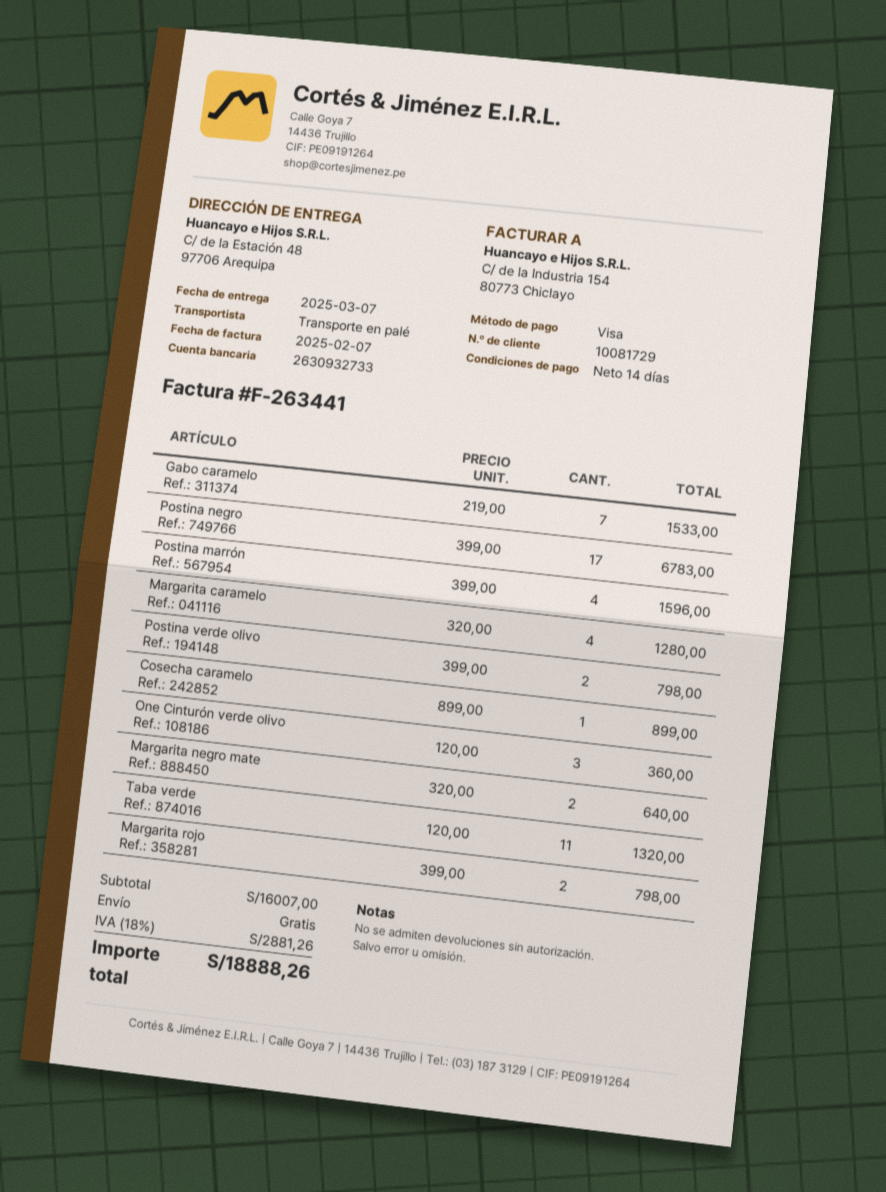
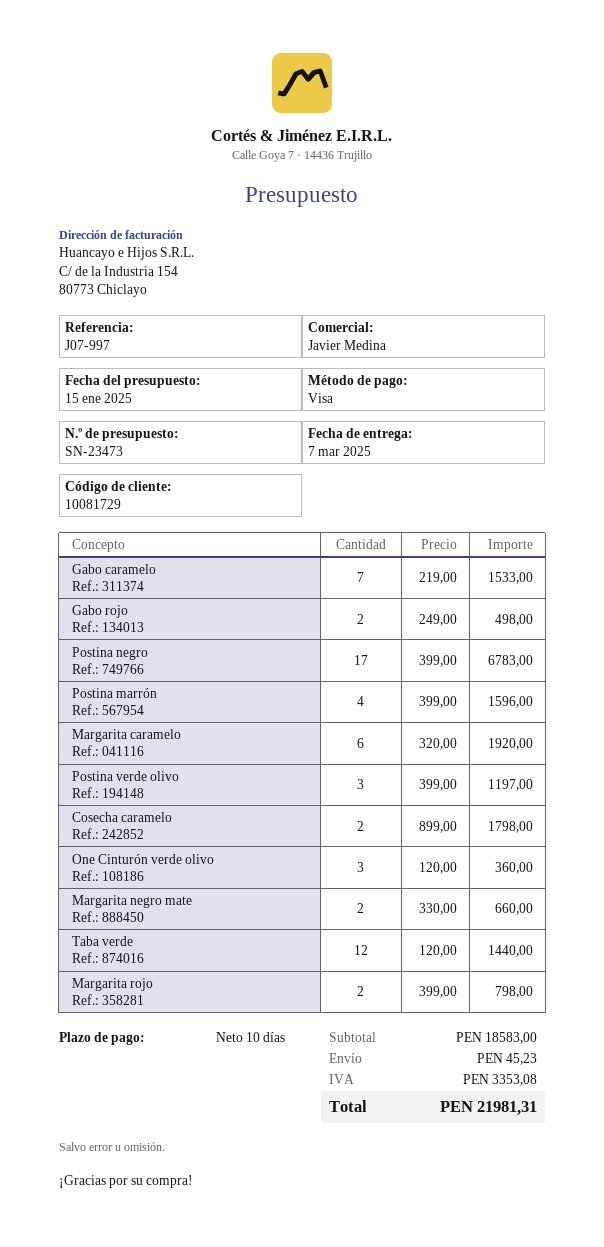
payment terms: 14 days -> 10 days
Margarita caramelo: 4 x 320.00 = 1280.00 -> 6 x 320.00 = 1920.00
Postina verde olivo: 2 x 399.00 = 798.00 -> 3 x 399.00 = 1197.00
Cosecha caramelo: 1 x 899.00 = 899.00 -> 2 x 899.00 = 1798.00
Margarita negro mate: 2 x 320.00 = 640.00 -> 2 x 330.00 = 660.00
Taba verde: 11 x 120.00 = 1320.00 -> 12 x 120.00 = 1440.00
Gabo rojo: none -> 2 x 249.00 = 498.00
subtotal: 16007.00 -> 18583.00
shipping: 0.00 -> 45.23
tax: 2881.26 -> 3353.08
total: 18888.26 -> 21981.31

